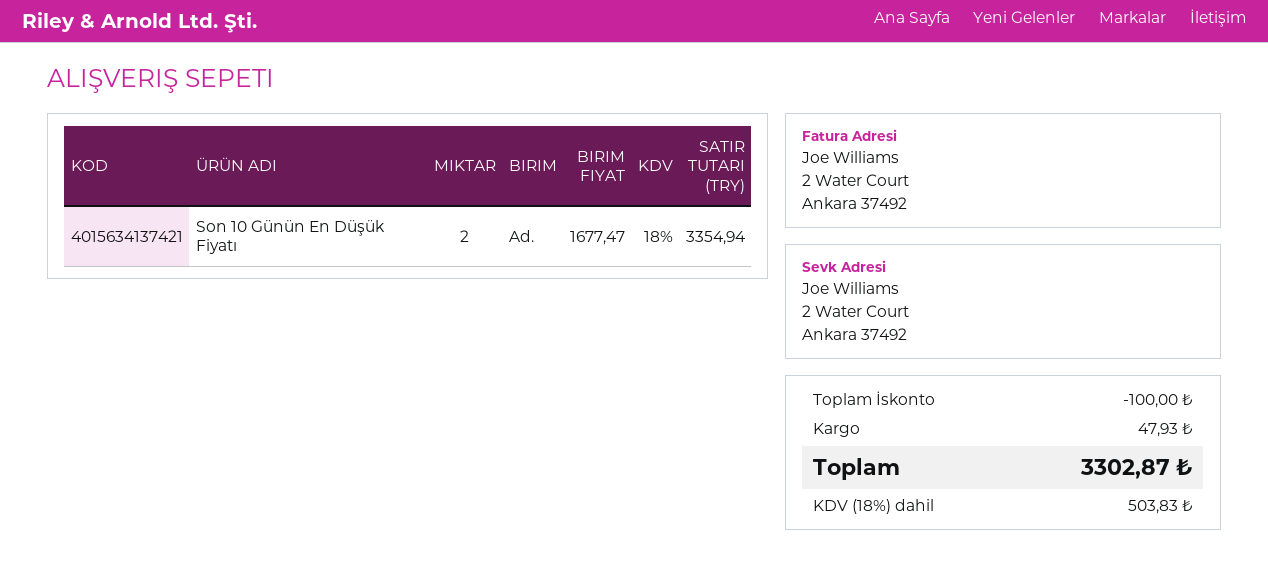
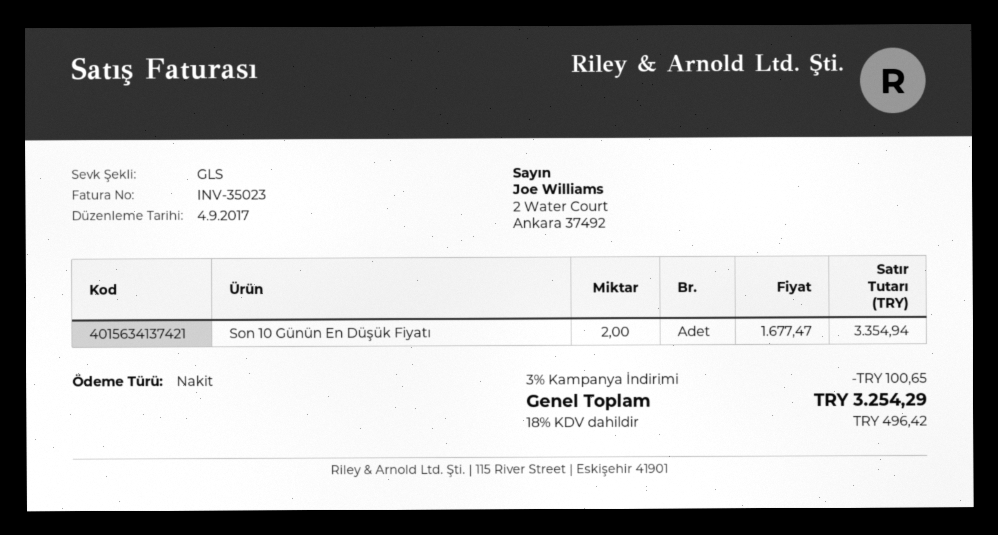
discount: 100.00 -> 100.65
shipping: 47.93 -> none
tax: 18% = 503.83 -> 18% = 496.42
total: 3302.87 -> 3254.29

